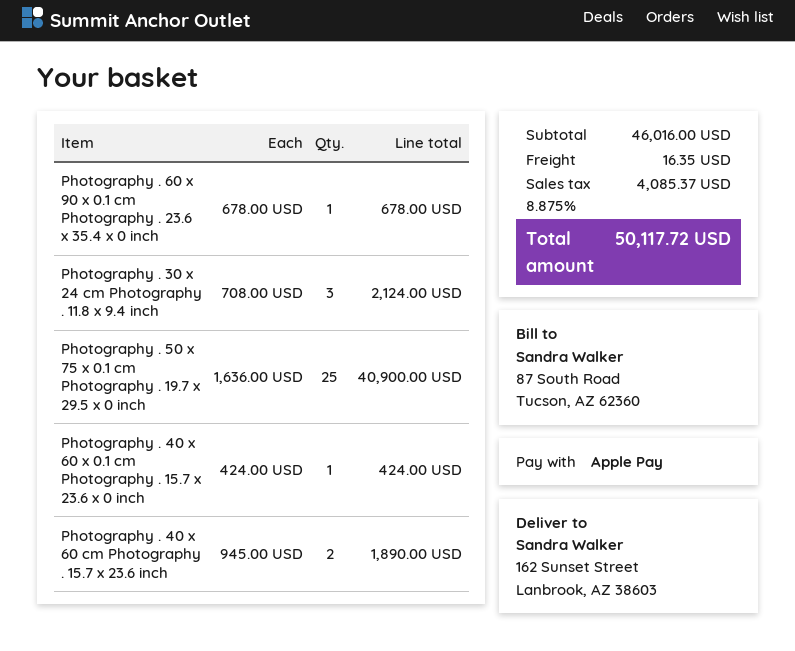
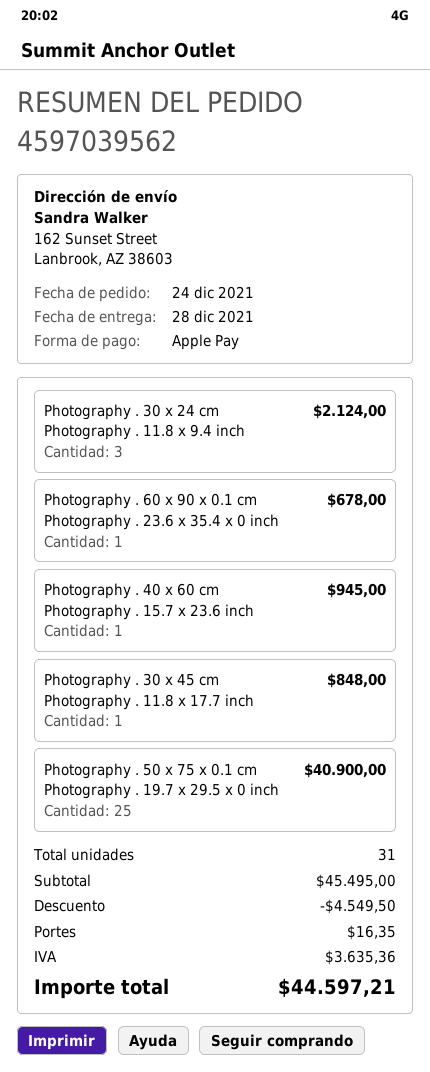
Photography . 40 x 60 x 0.1 cm Photography . 15.7 x 23.6 x 0 inch: 1 for 424.00 -> none
Photography . 40 x 60 cm Photography . 15.7 x 23.6 inch: 2 for 1890.00 -> 1 for 945.00
Photography . 30 x 45 cm Photography . 11.8 x 17.7 inch: none -> 1 for 848.00
subtotal: 46016.00 -> 45495.00
discount: none -> 4549.50
tax: 4085.37 -> 3635.36
total: 50117.72 -> 44597.21

